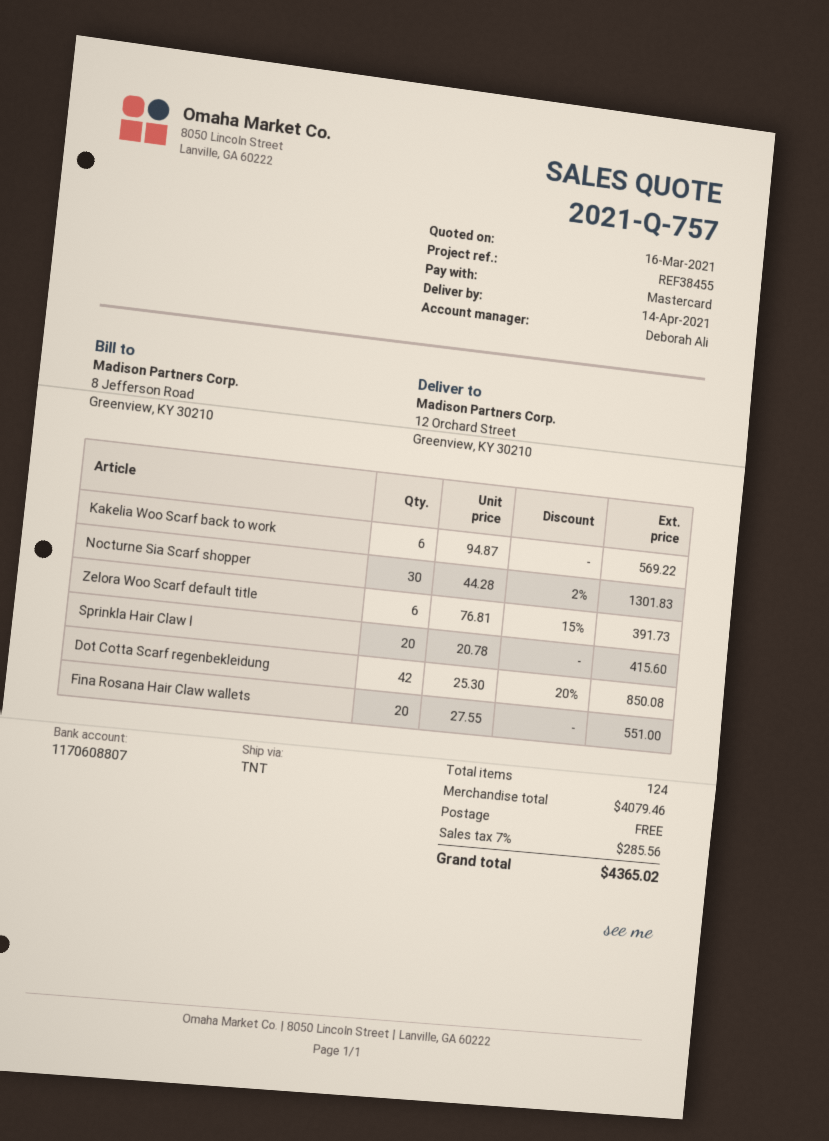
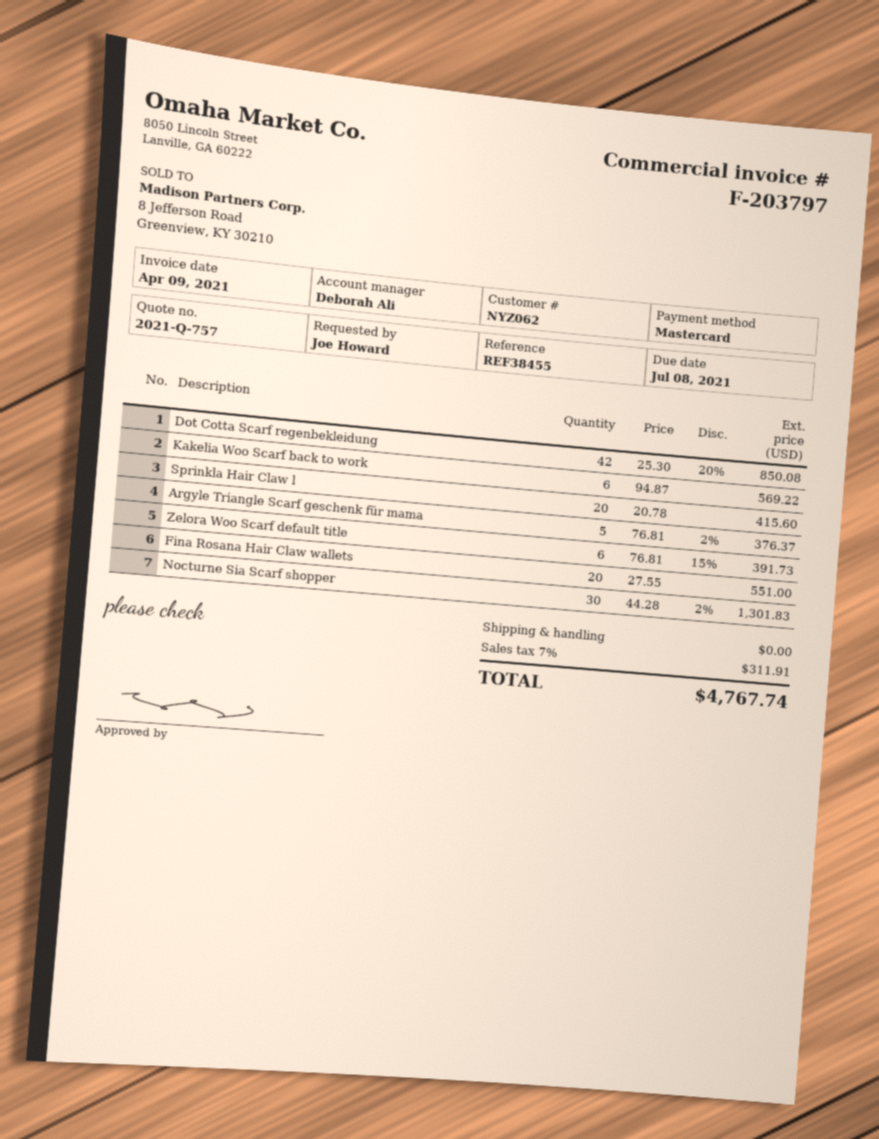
Argyle Triangle Scarf geschenk für mama: none -> 5 x 76.81 - 2% = 376.37
tax: 7% = 285.56 -> 7% = 311.91
total: 4365.02 -> 4767.74

